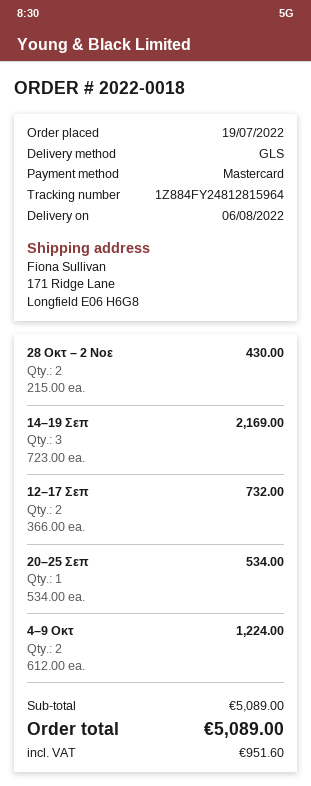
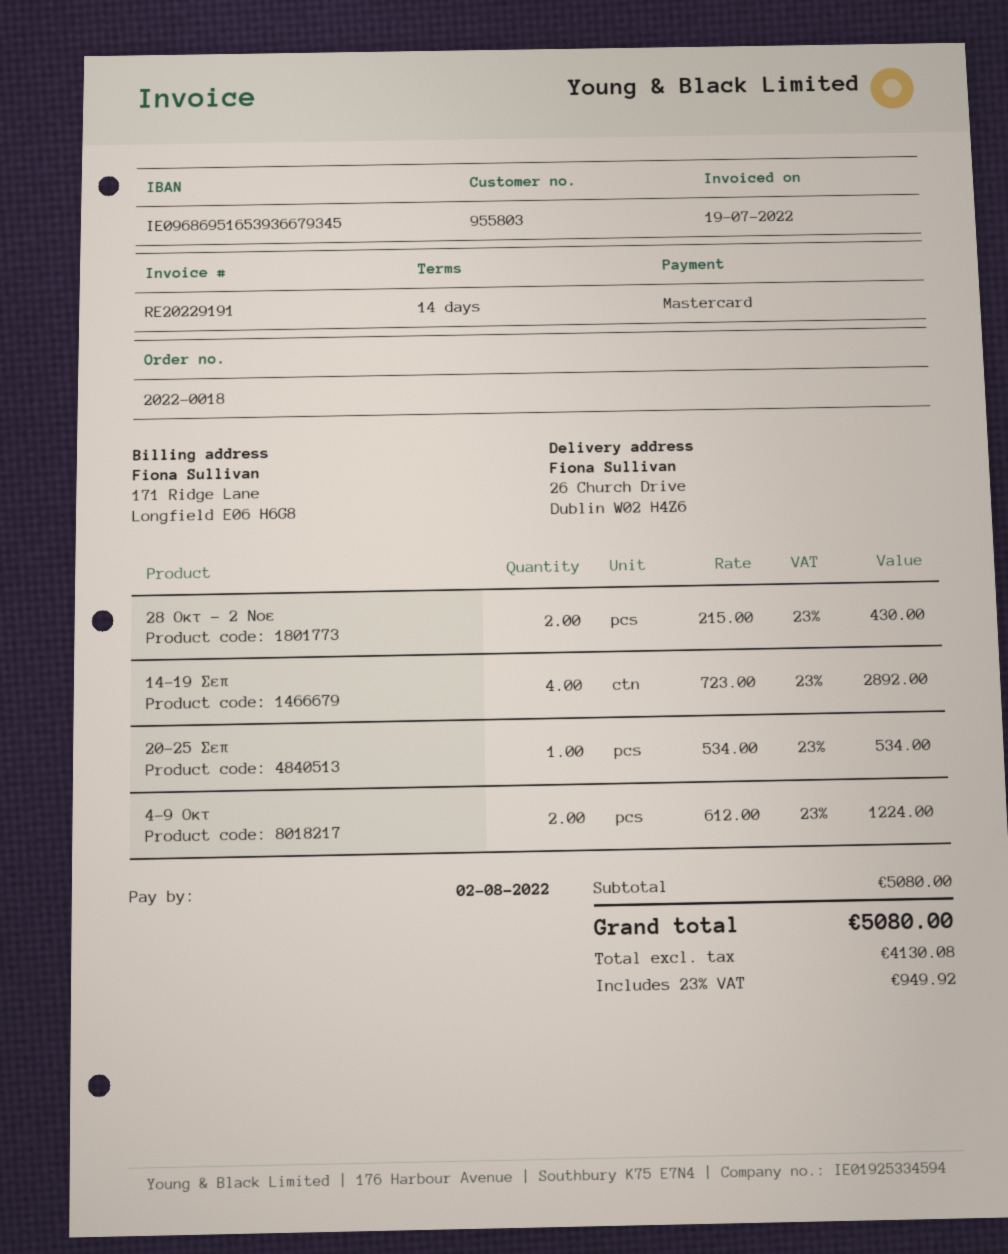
ship to: 171 Ridge Lane, Longfield E06 H6G8 -> 26 Church Drive, Dublin W02 H4Z6
14–19 Σεπ: 3 x 723.00 = 2169.00 -> 4 x 723.00 = 2892.00
12–17 Σεπ: 2 x 366.00 = 732.00 -> none
subtotal: 5089.00 -> 5080.00
tax: 951.60 -> 949.92
total: 5089.00 -> 5080.00

